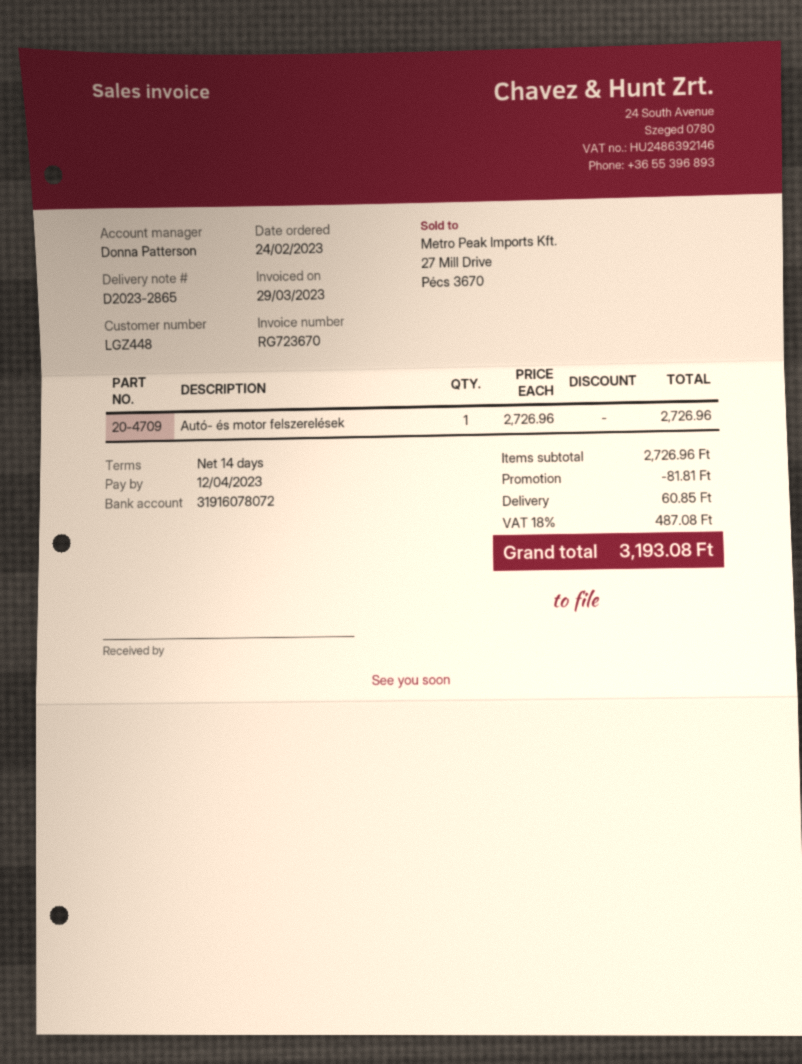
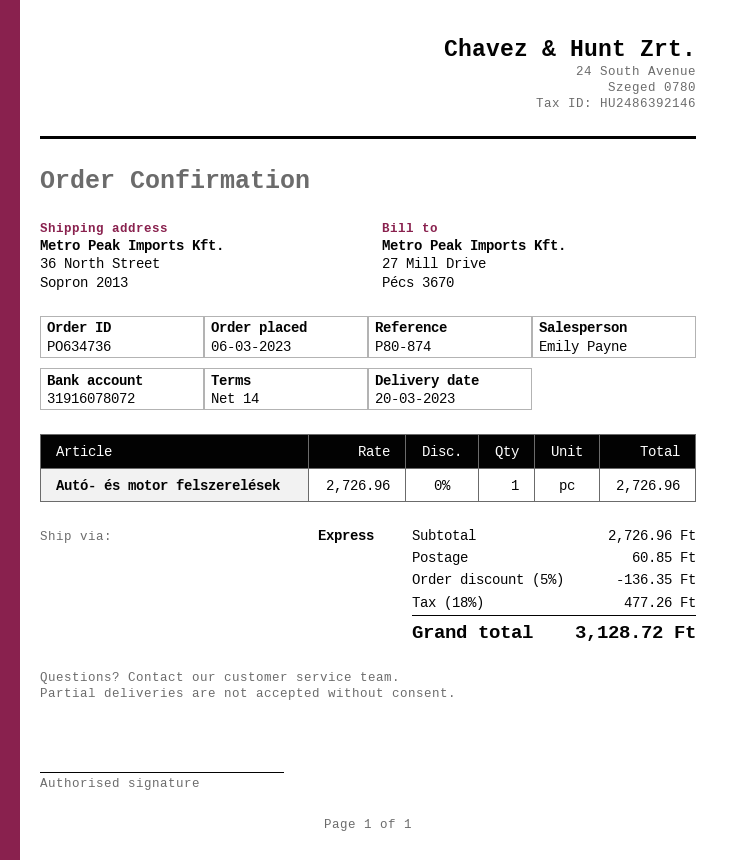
order date: 2023-02-24 -> 2023-03-06
sales rep: Donna Patterson -> Emily Payne
discount: 81.81 -> 136.35
tax: 18% = 487.08 -> 18% = 477.26
total: 3193.08 -> 3128.72

